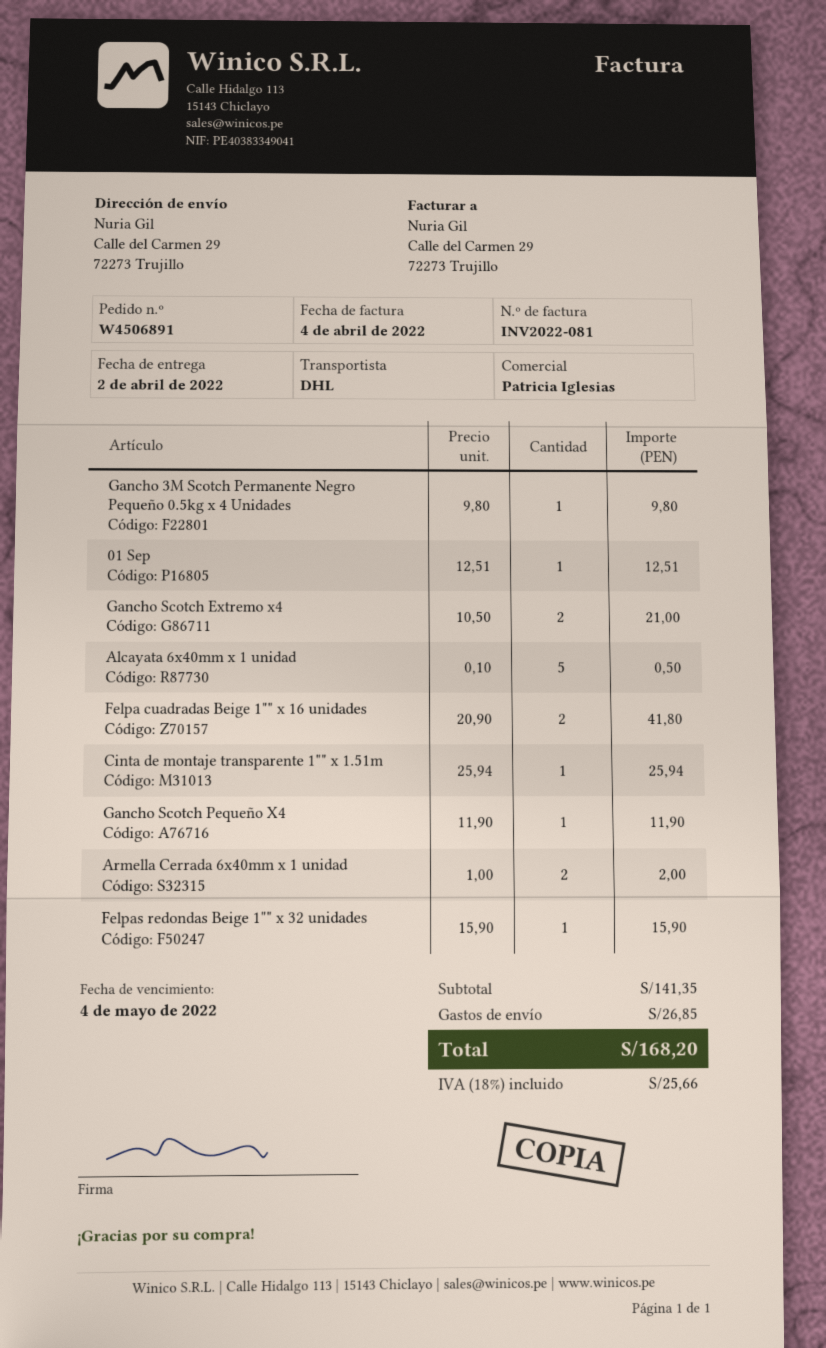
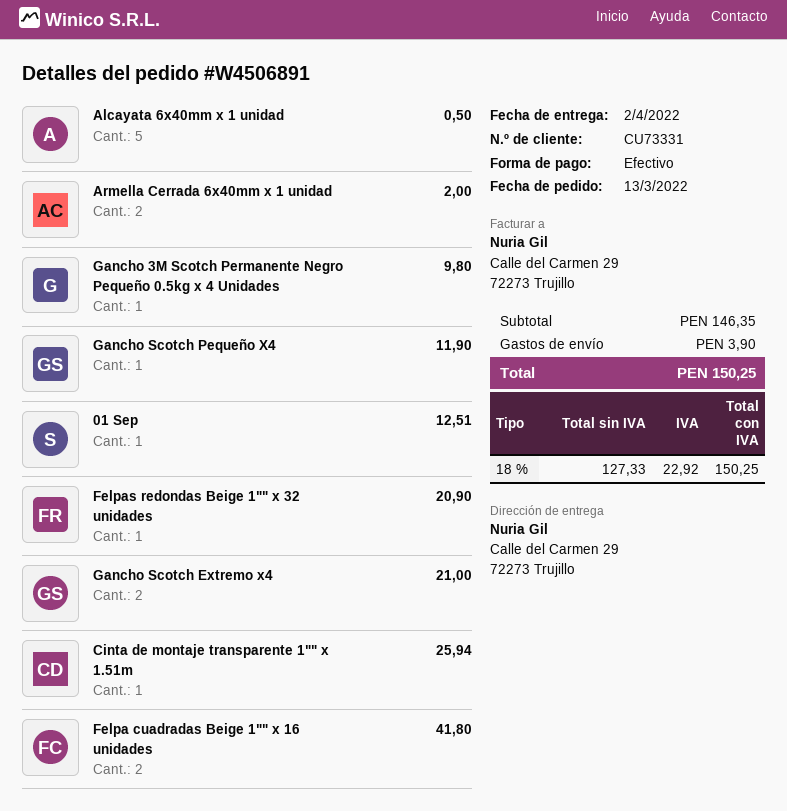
Felpas redondas Beige 1"" x 32 unidades: 1 for 15.90 -> 1 for 20.90
subtotal: 141.35 -> 146.35
shipping: 26.85 -> 3.90
tax: 18% = 25.66 -> 18% = 22.92
total: 168.20 -> 150.25

